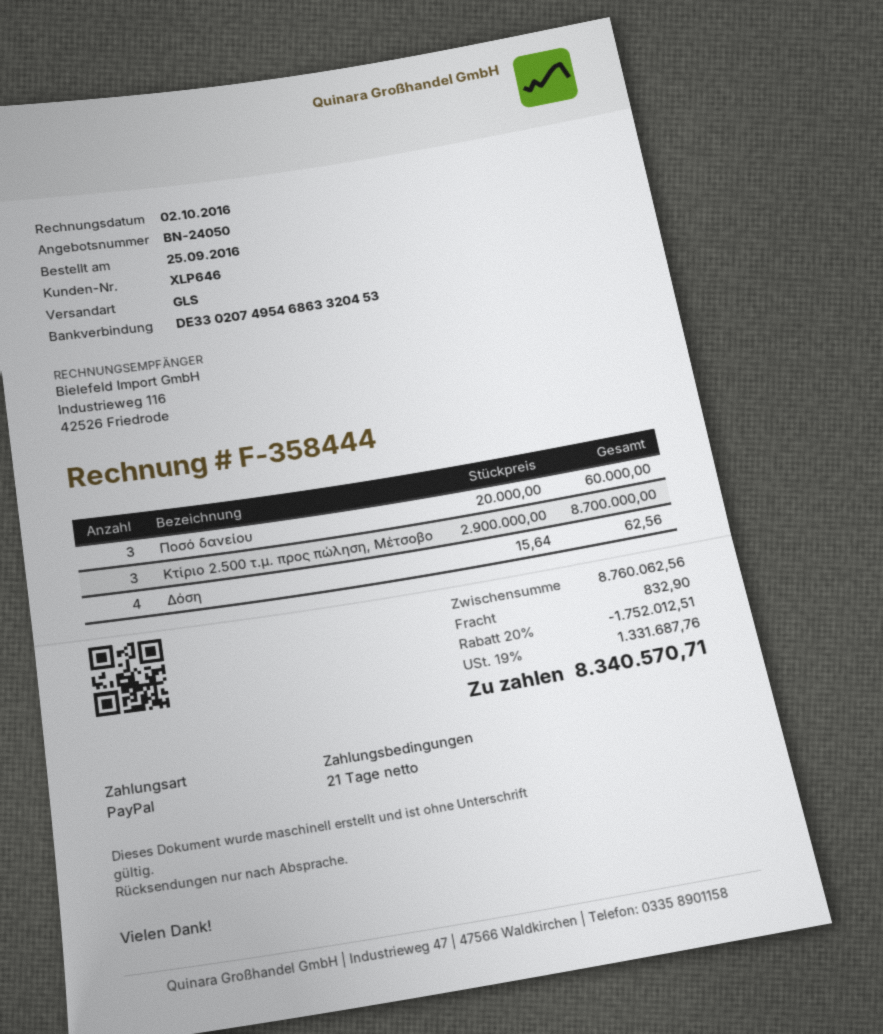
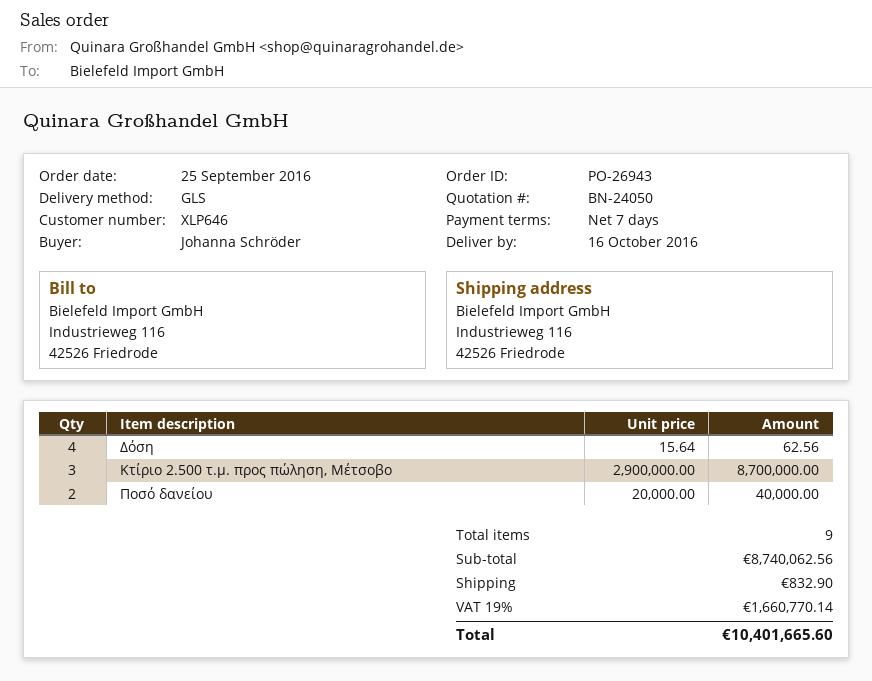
payment terms: 21 days -> 7 days
Ποσό δανείου: 3 x 20000.00 = 60000.00 -> 2 x 20000.00 = 40000.00
subtotal: 8760062.56 -> 8740062.56
discount: 20% = 1752012.51 -> none
tax: 19% = 1331687.76 -> 19% = 1660770.14
total: 8340570.71 -> 10401665.60

